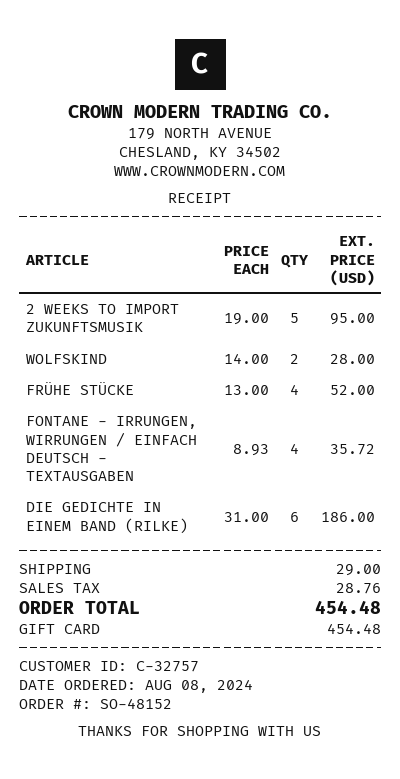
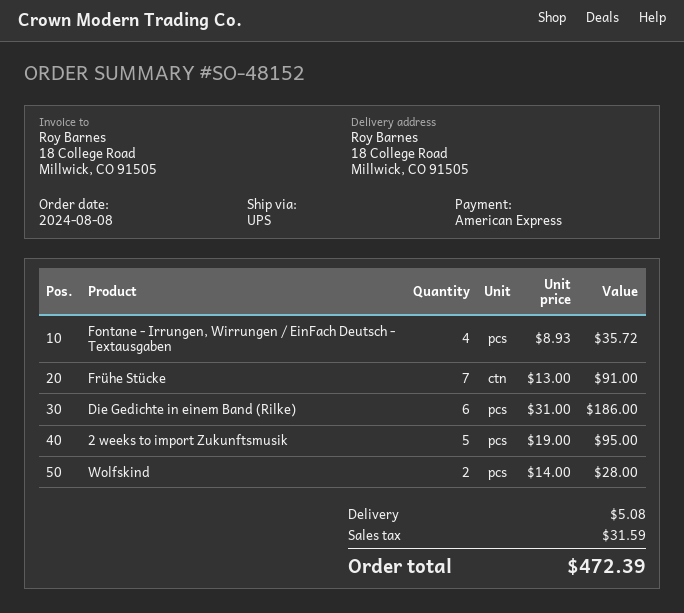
payment method: gift card -> American Express
FRÜHE STÜCKE: 4 x 13.00 = 52.00 -> 7 x 13.00 = 91.00
shipping: 29.00 -> 5.08
tax: 28.76 -> 31.59
total: 454.48 -> 472.39

